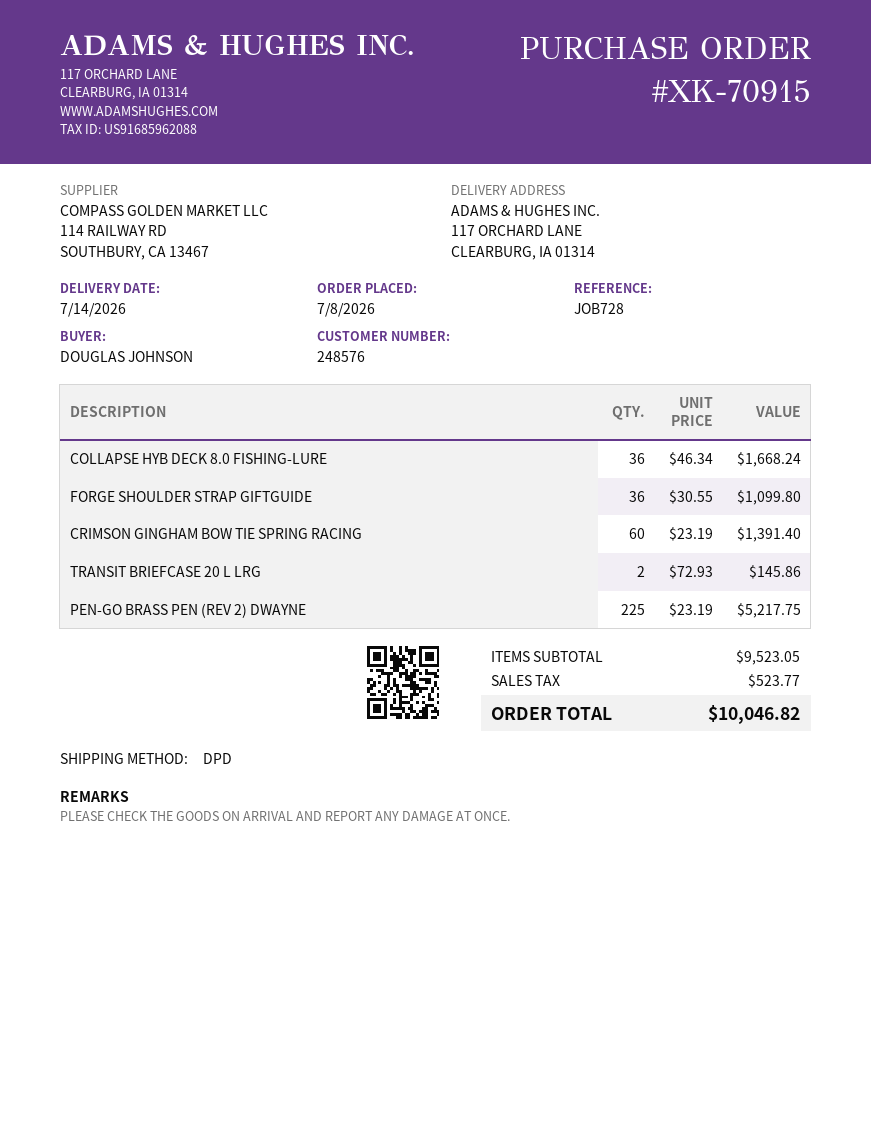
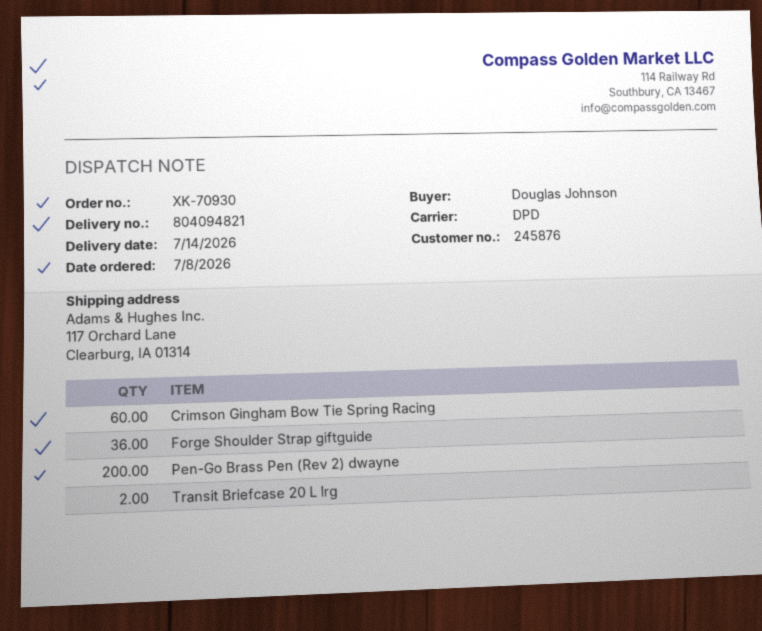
order number: XK-70915 -> XK-70930
customer number: 248576 -> 245876
COLLAPSE HYB DECK 8.0 FISHING-LURE: 36 -> none
PEN-GO BRASS PEN (REV 2) DWAYNE: 225 -> 200

